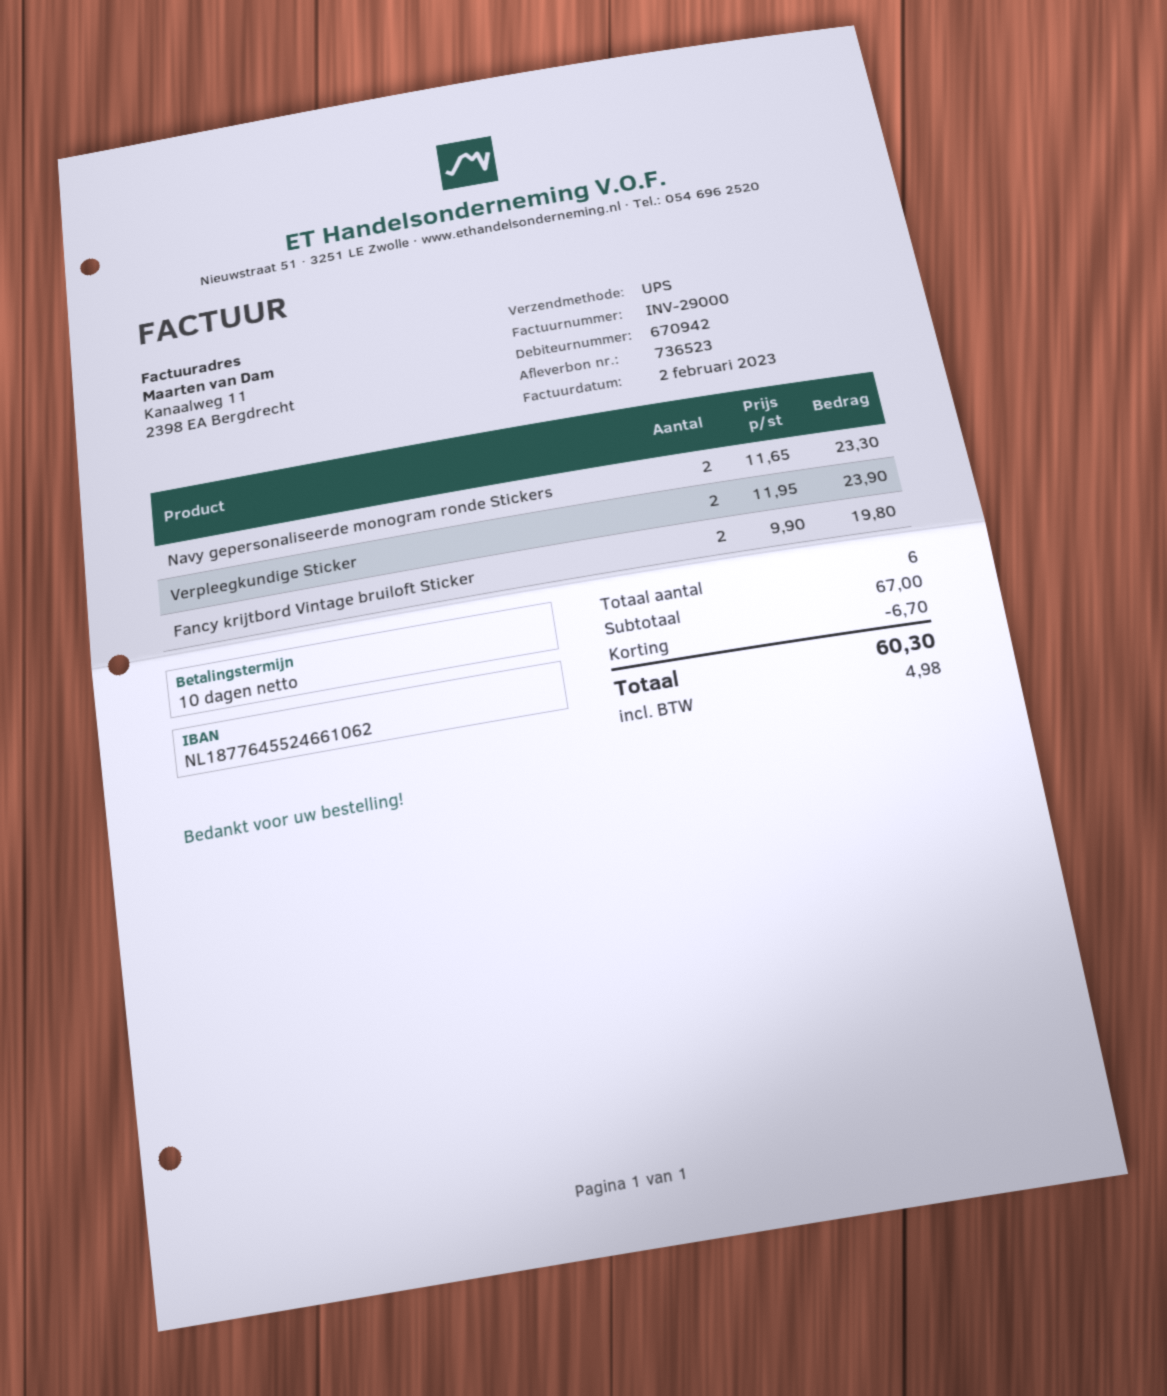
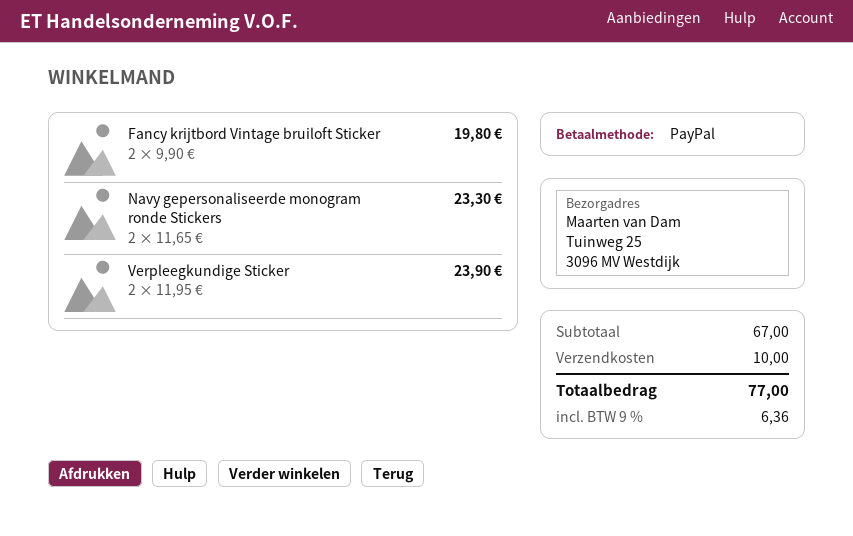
discount: 6.70 -> none
shipping: none -> 10.00
tax: 4.98 -> 6.36
total: 60.30 -> 77.00

